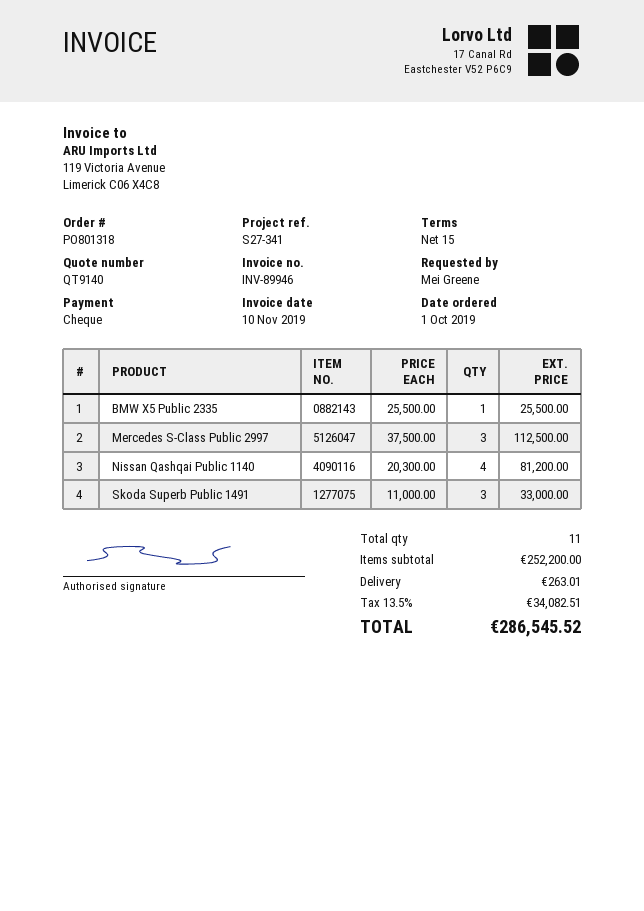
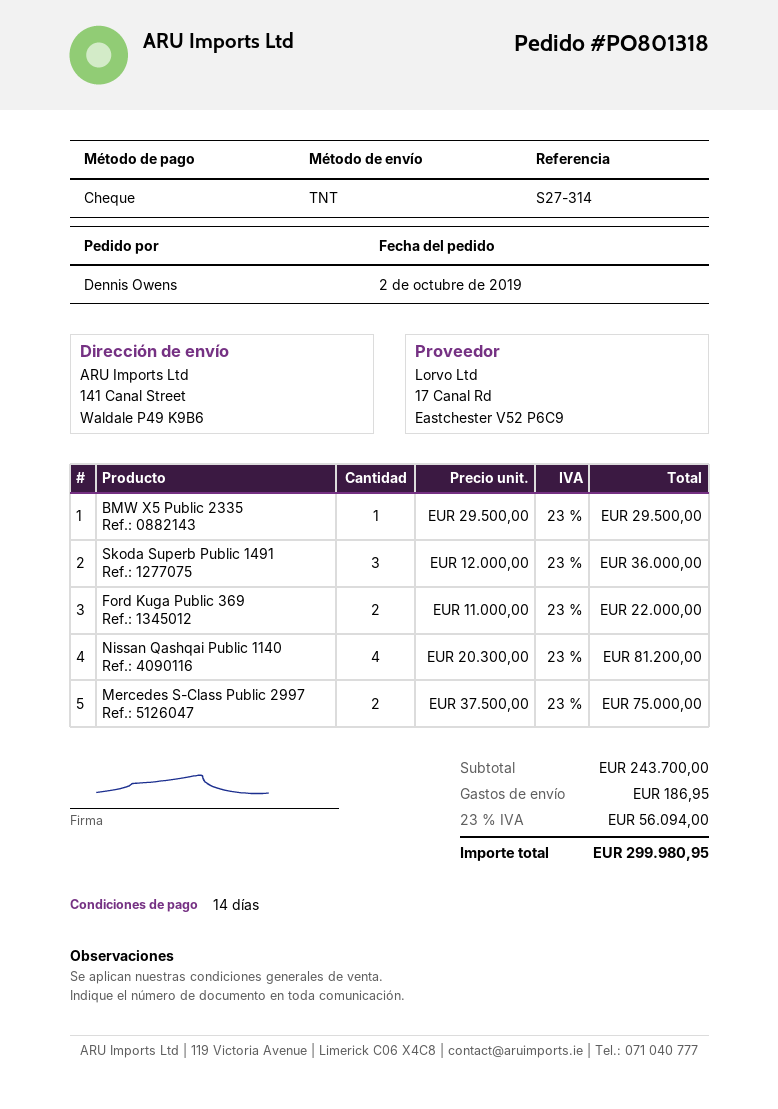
order date: 2019-10-01 -> 2019-10-02
payment terms: 15 days -> 14 days
reference: S27-341 -> S27-314
ordered by: Mei Greene -> Dennis Owens
BMW X5 Public 2335: 1 x 25500.00 = 25500.00 -> 1 x 29500.00 = 29500.00
Mercedes S-Class Public 2997: 3 x 37500.00 = 112500.00 -> 2 x 37500.00 = 75000.00
Skoda Superb Public 1491: 3 x 11000.00 = 33000.00 -> 3 x 12000.00 = 36000.00
Ford Kuga Public 369: none -> 2 x 11000.00 = 22000.00
subtotal: 252200.00 -> 243700.00
shipping: 263.01 -> 186.95
tax: 13.5% = 34082.51 -> 23% = 56094.00
total: 286545.52 -> 299980.95

